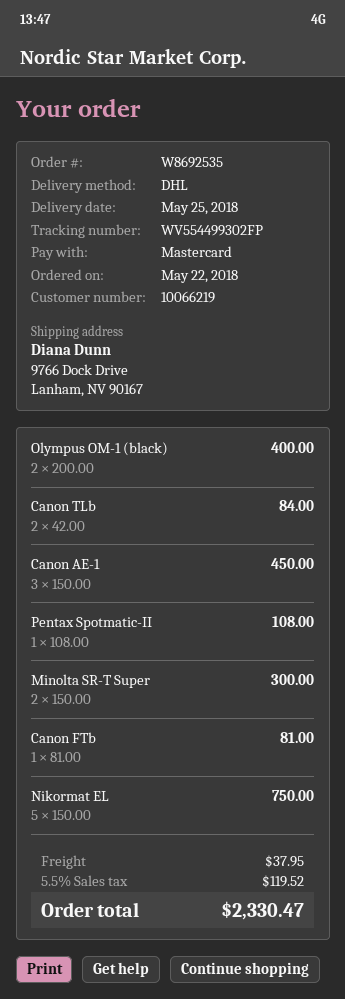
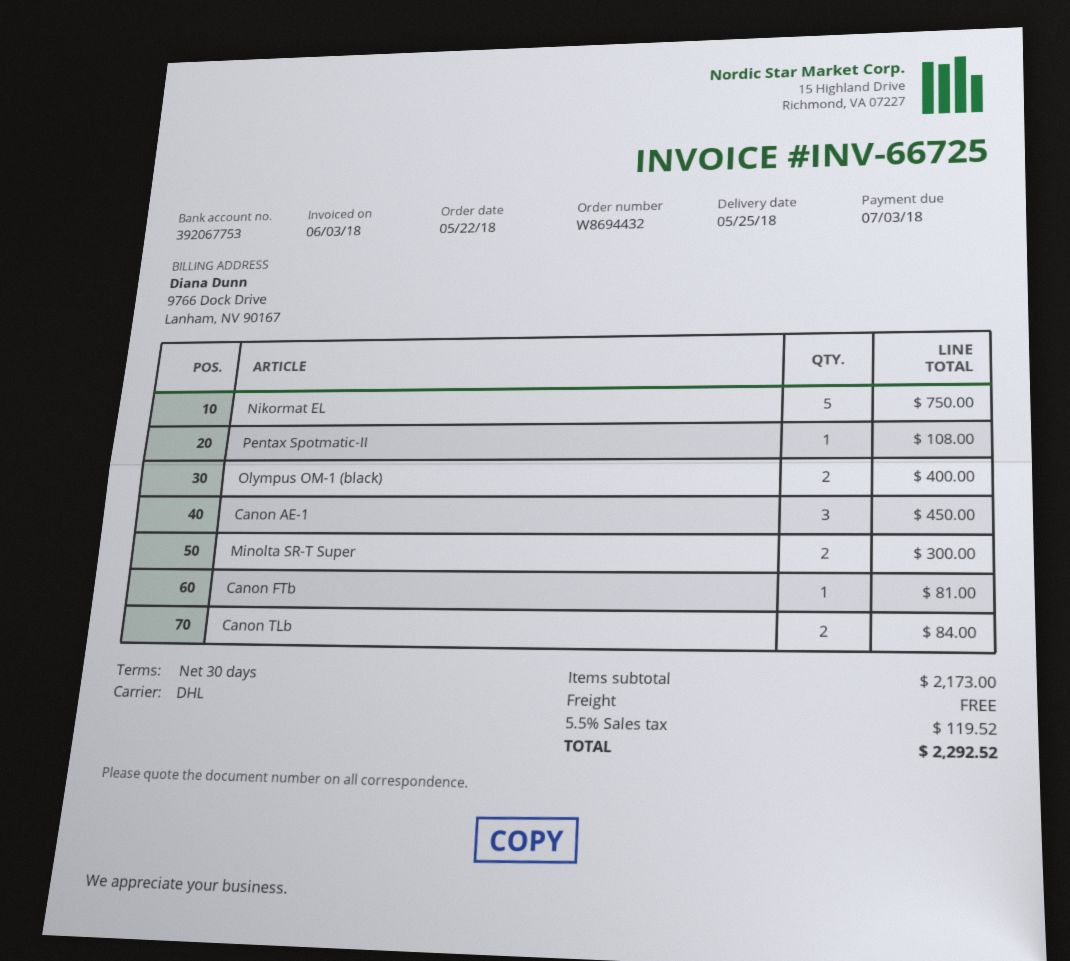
order number: W8692535 -> W8694432
shipping: 37.95 -> 0.00
total: 2330.47 -> 2292.52

